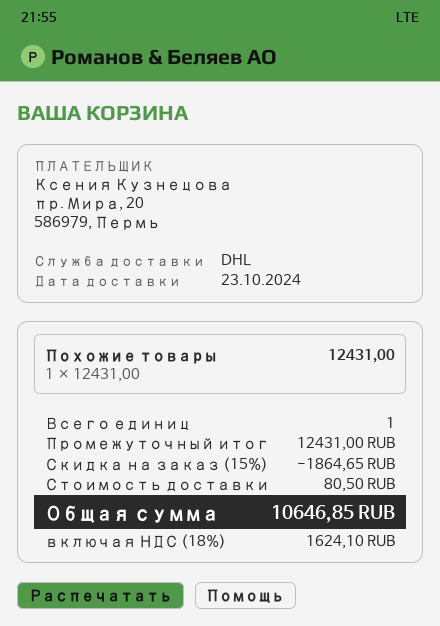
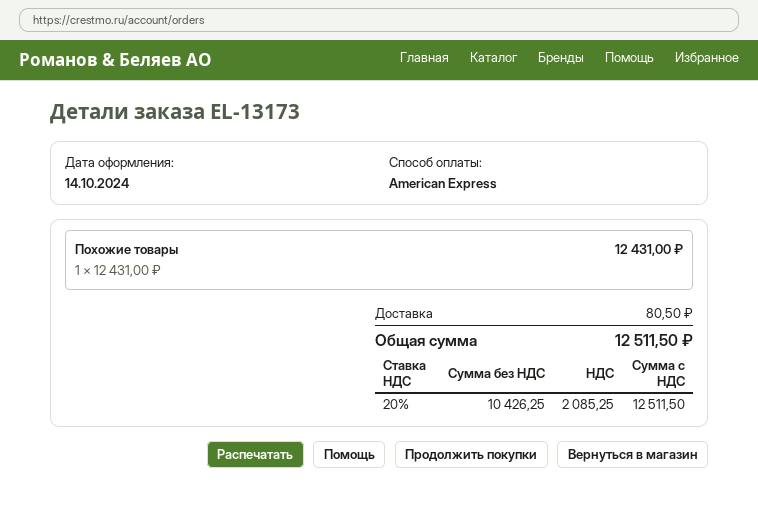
discount: 15% = 1864.65 -> none
tax: 18% = 1624.10 -> 20% = 2085.25
total: 10646.85 -> 12511.50

